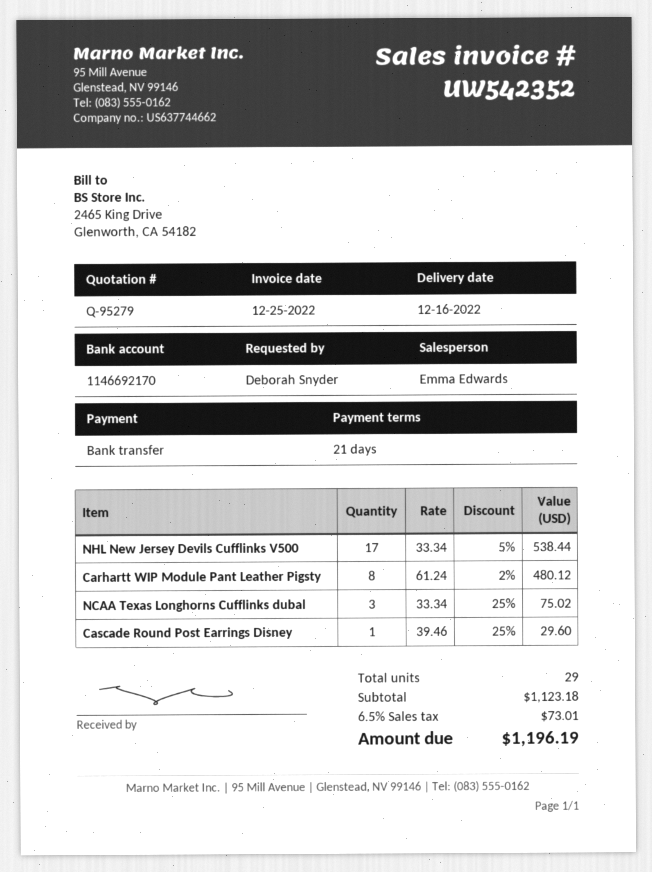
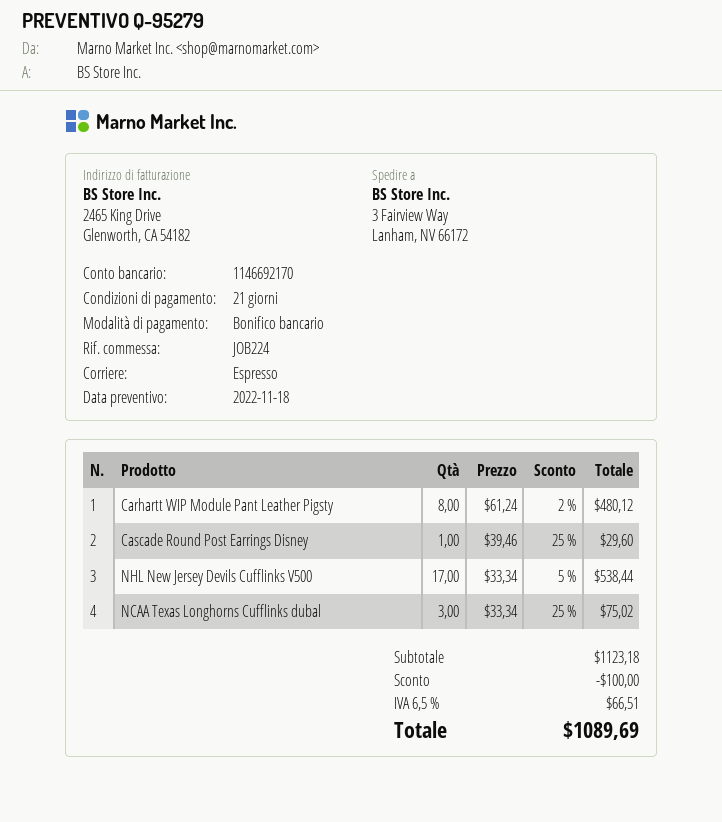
discount: none -> 100.00
tax: 6.5% = 73.01 -> 6.5% = 66.51
total: 1196.19 -> 1089.69

